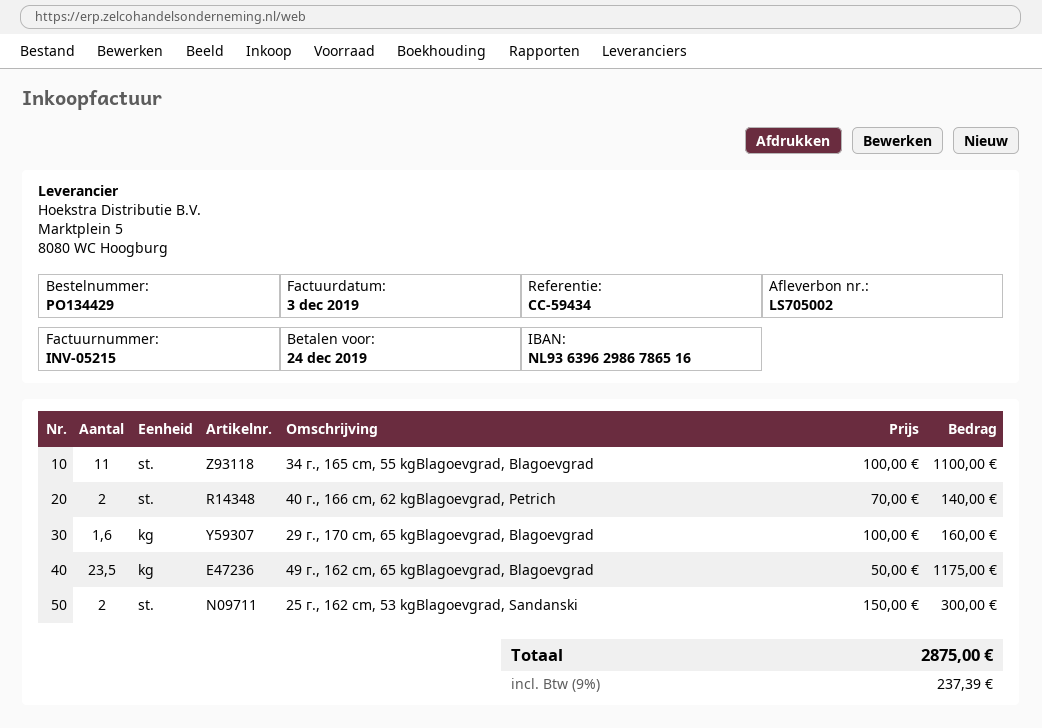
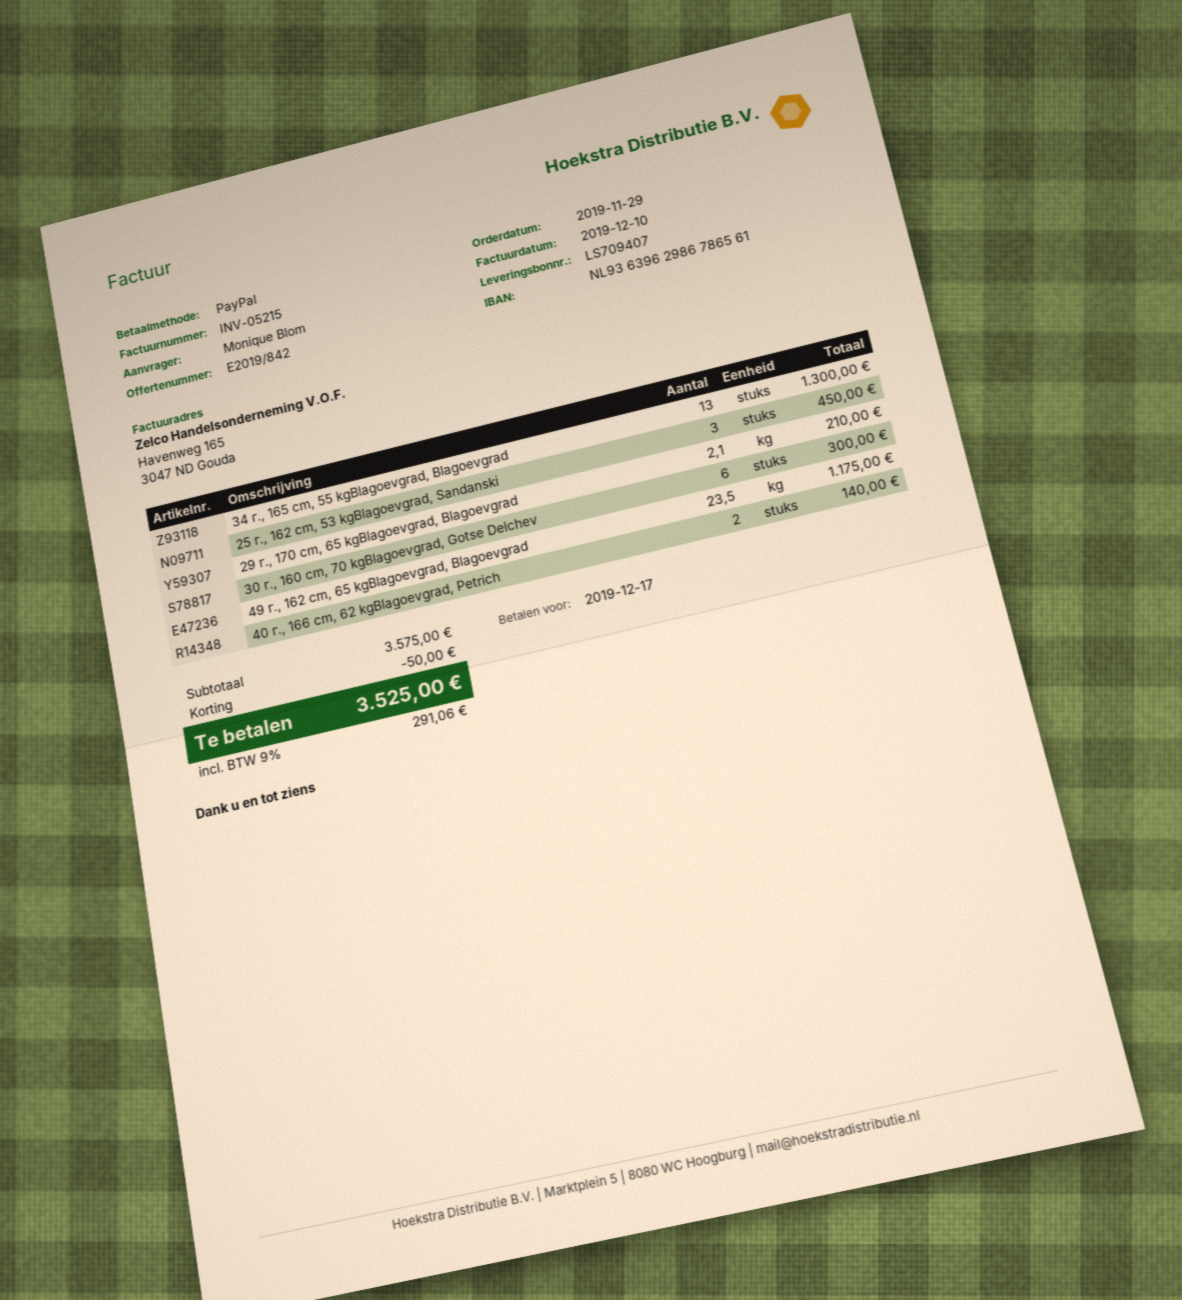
delivery note number: LS705002 -> LS709407
invoice date: 2019-12-03 -> 2019-12-10
due date: 2019-12-24 -> 2019-12-17
bank account: NL9363962986786516 -> NL9363962986786561
34 г., 165 cm, 55 kgBlagoevgrad, Blagoevgrad: 11 for 1100.00 -> 13 for 1300.00
29 г., 170 cm, 65 kgBlagoevgrad, Blagoevgrad: 1.6 for 160.00 -> 2.1 for 210.00
25 г., 162 cm, 53 kgBlagoevgrad, Sandanski: 2 for 300.00 -> 3 for 450.00
30 г., 160 cm, 70 kgBlagoevgrad, Gotse Delchev: none -> 6 for 300.00
discount: none -> 50.00
tax: 9% = 237.39 -> 9% = 291.06
total: 2875.00 -> 3525.00

